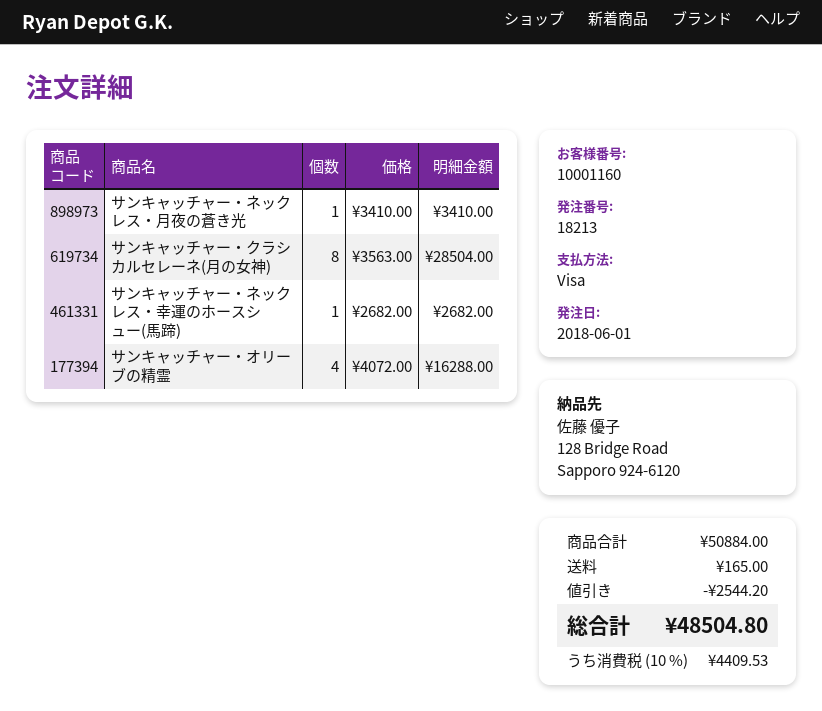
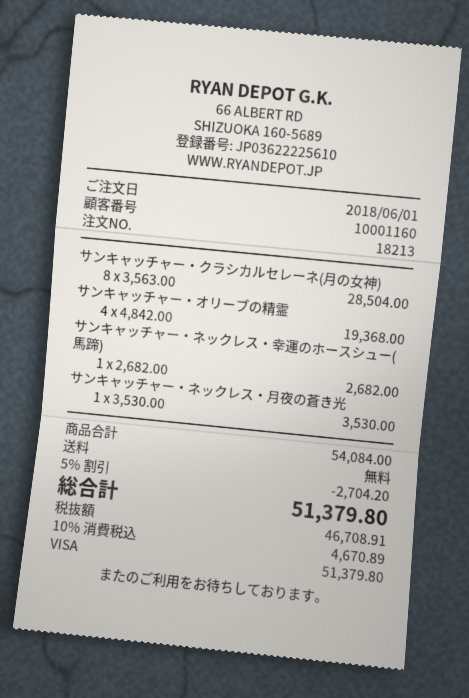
サンキャッチャー・ネックレス・月夜の蒼き光: 1 x 3410.00 = 3410.00 -> 1 x 3530.00 = 3530.00
サンキャッチャー・オリーブの精霊: 4 x 4072.00 = 16288.00 -> 4 x 4842.00 = 19368.00
subtotal: 50884.00 -> 54084.00
discount: 2544.20 -> 2704.20
shipping: 165.00 -> 0.00
tax: 10% = 4409.53 -> 10% = 4670.89
total: 48504.80 -> 51379.80

